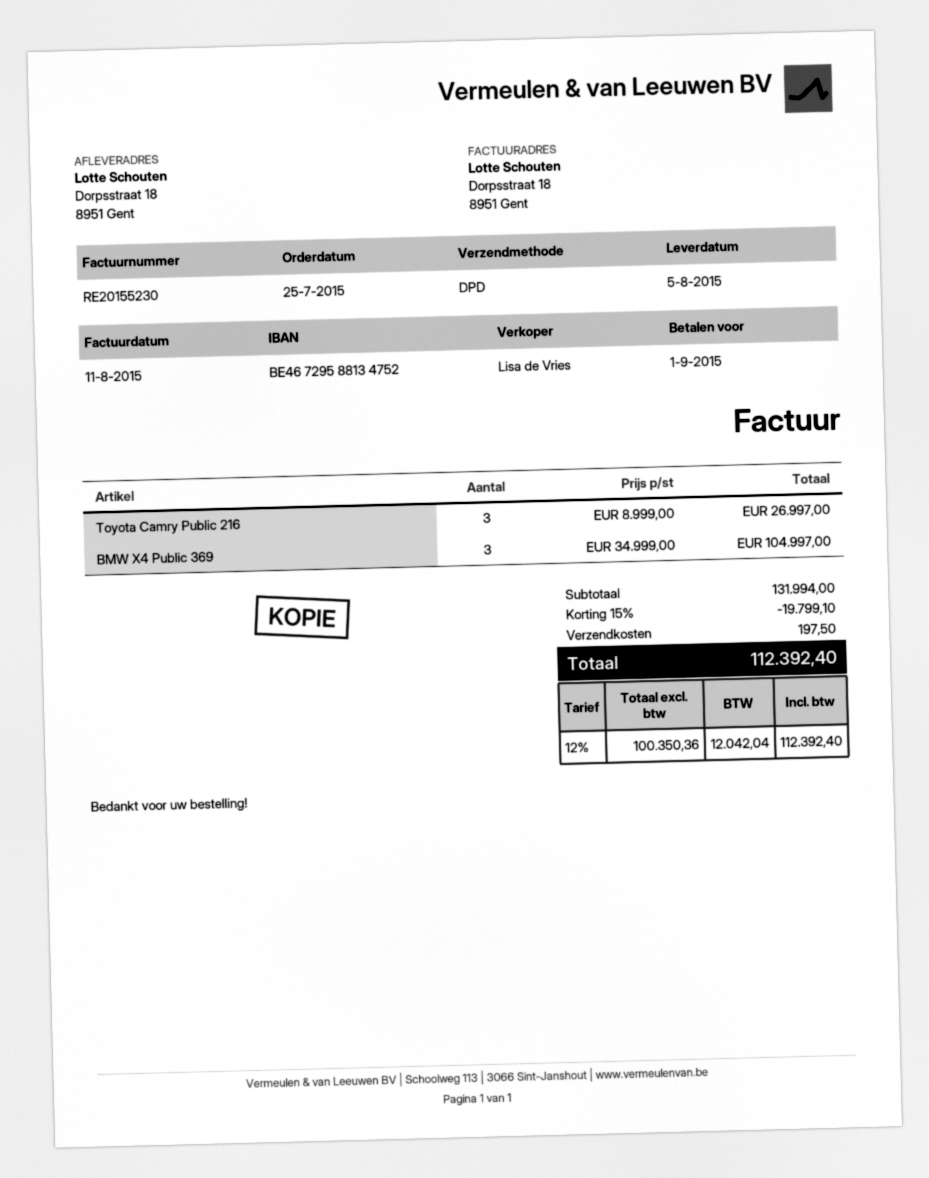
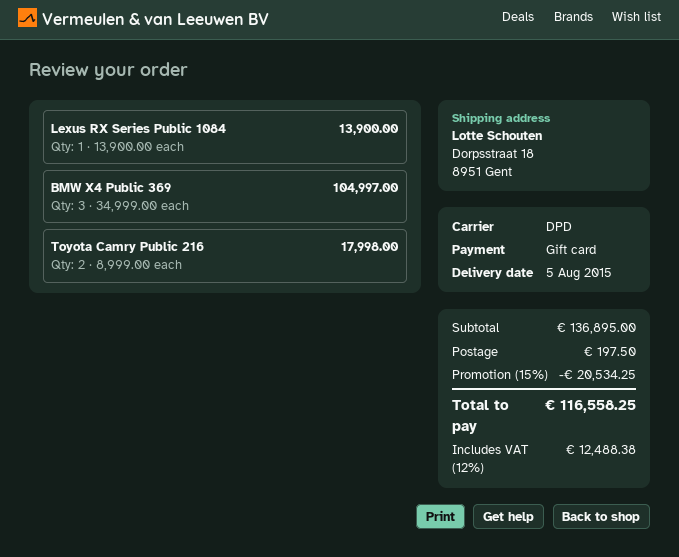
Toyota Camry Public 216: 3 x 8999.00 = 26997.00 -> 2 x 8999.00 = 17998.00
Lexus RX Series Public 1084: none -> 1 x 13900.00 = 13900.00
subtotal: 131994.00 -> 136895.00
discount: 15% = 19799.10 -> 15% = 20534.25
tax: 12% = 12042.04 -> 12% = 12488.38
total: 112392.40 -> 116558.25

